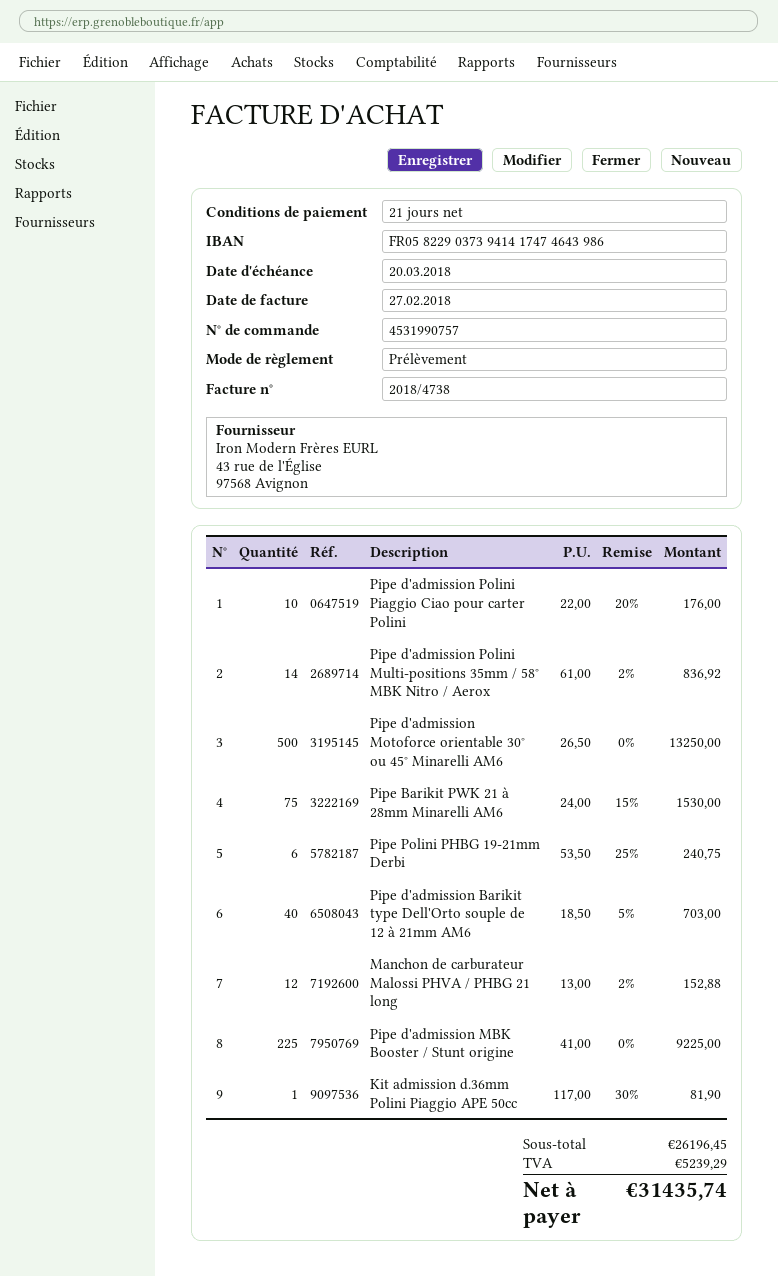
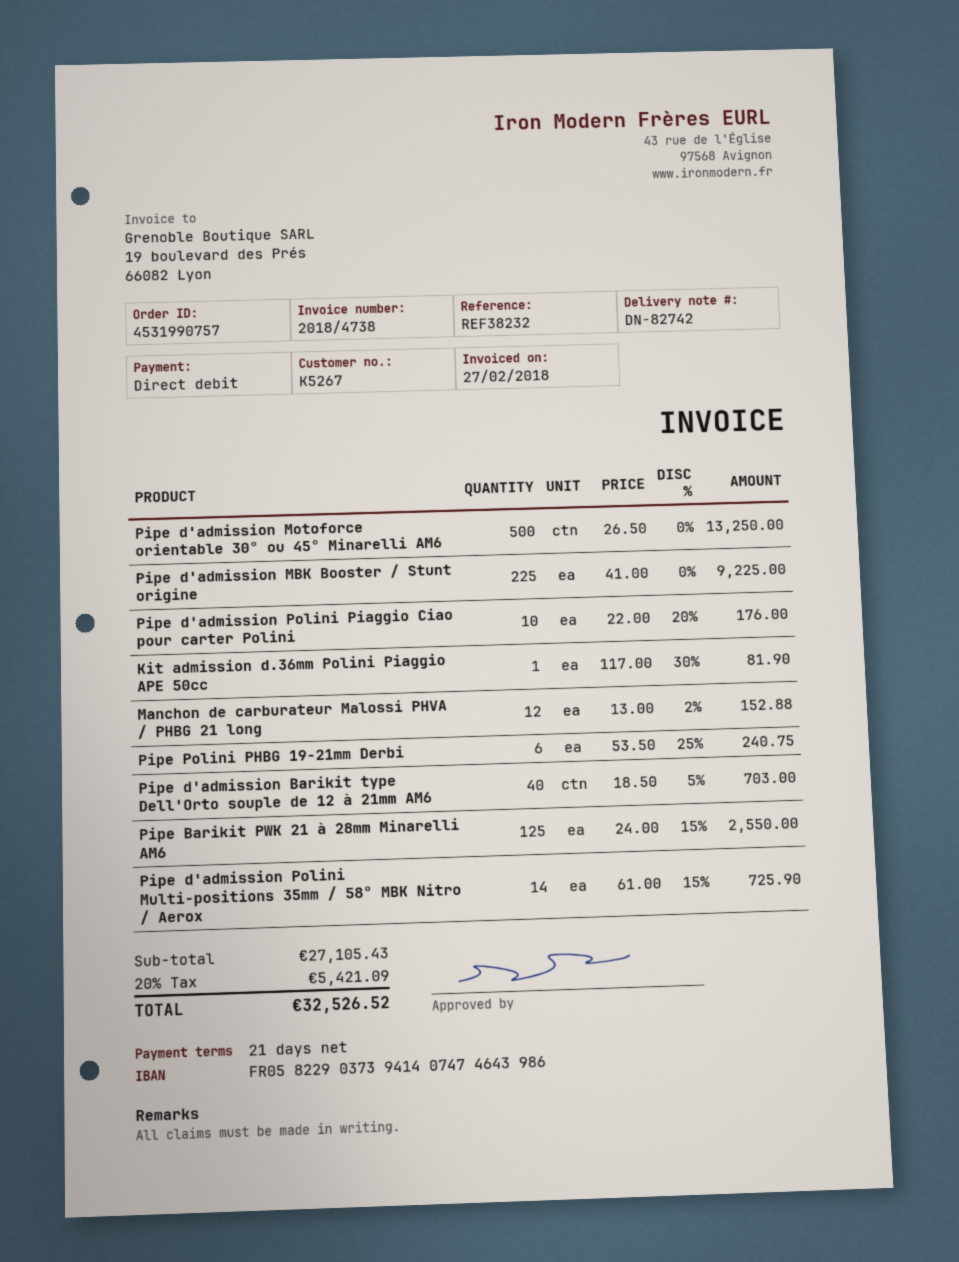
bank account: FR0582290373941417474643986 -> FR0582290373941407474643986
Pipe d'admission Polini Multi-positions 35mm / 58° MBK Nitro / Aerox: 14 x 61.00 - 2% = 836.92 -> 14 x 61.00 - 15% = 725.90
Pipe Barikit PWK 21 à 28mm Minarelli AM6: 75 x 24.00 - 15% = 1530.00 -> 125 x 24.00 - 15% = 2550.00
subtotal: 26196.45 -> 27105.43
tax: 5239.29 -> 5421.09
total: 31435.74 -> 32526.52

